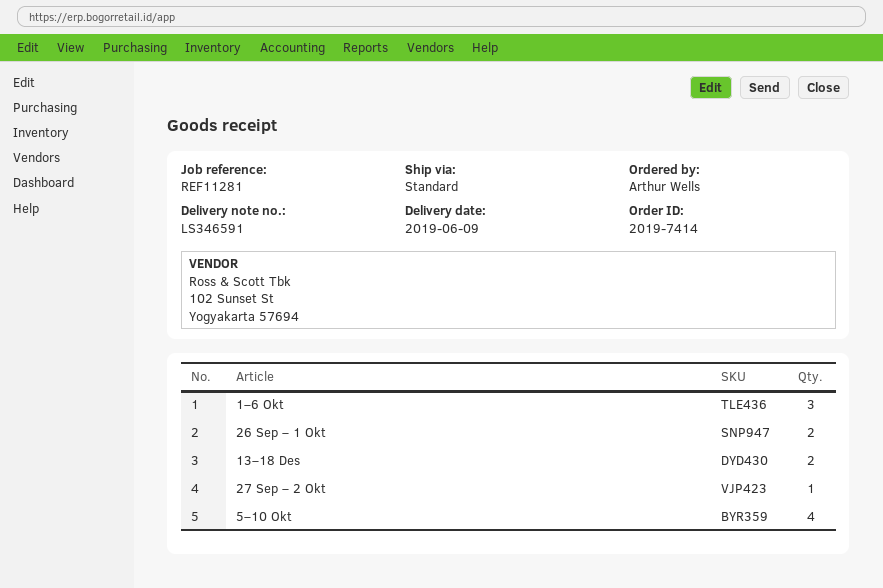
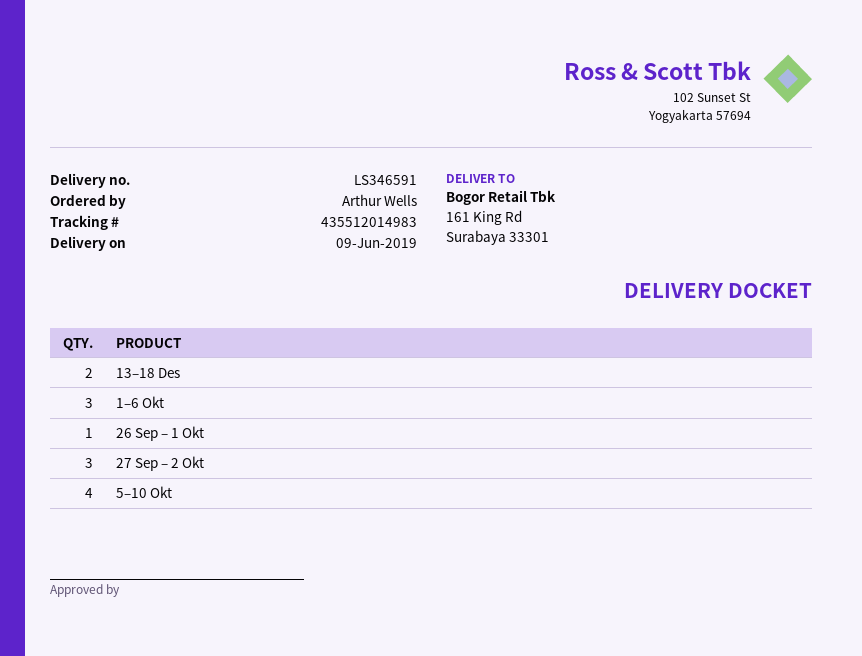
26 Sep – 1 Okt: 2 -> 1
27 Sep – 2 Okt: 1 -> 3

